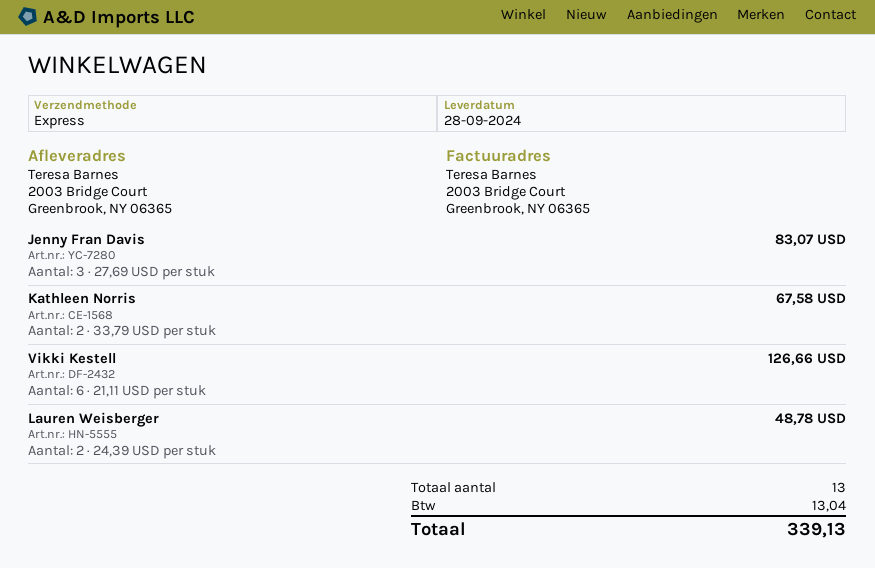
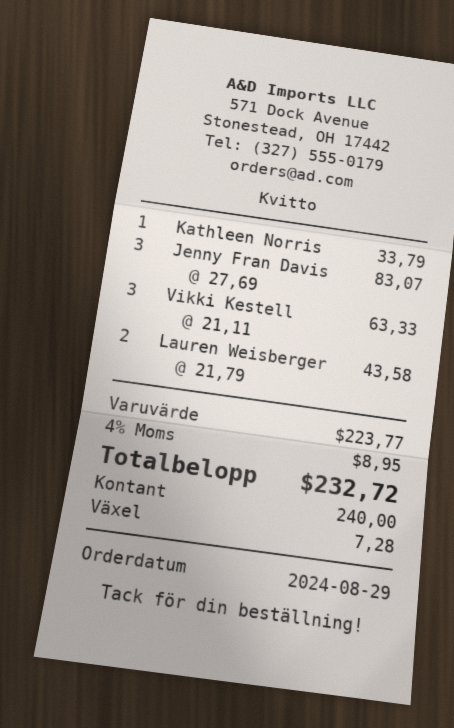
Kathleen Norris: 2 x 33.79 = 67.58 -> 1 x 33.79 = 33.79
Vikki Kestell: 6 x 21.11 = 126.66 -> 3 x 21.11 = 63.33
Lauren Weisberger: 2 x 24.39 = 48.78 -> 2 x 21.79 = 43.58
tax: 13.04 -> 8.95
total: 339.13 -> 232.72

